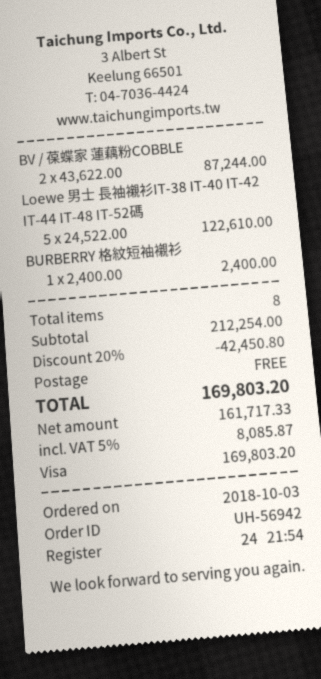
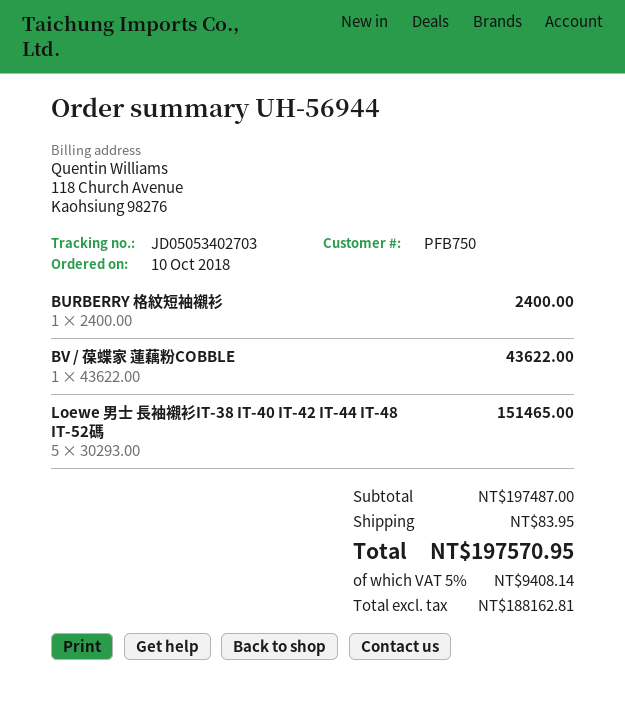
order number: UH-56942 -> UH-56944
order date: 2018-10-03 -> 2018-10-10
BV / 葆蝶家 蓮藕粉COBBLE: 2 x 43622.00 = 87244.00 -> 1 x 43622.00 = 43622.00
Loewe 男士 長袖襯衫IT-38 IT-40 IT-42 IT-44 IT-48 IT-52碼: 5 x 24522.00 = 122610.00 -> 5 x 30293.00 = 151465.00
subtotal: 212254.00 -> 197487.00
discount: 20% = 42450.80 -> none
shipping: 0.00 -> 83.95
net: 161717.33 -> 188162.81
tax: 5% = 8085.87 -> 5% = 9408.14
total: 169803.20 -> 197570.95

